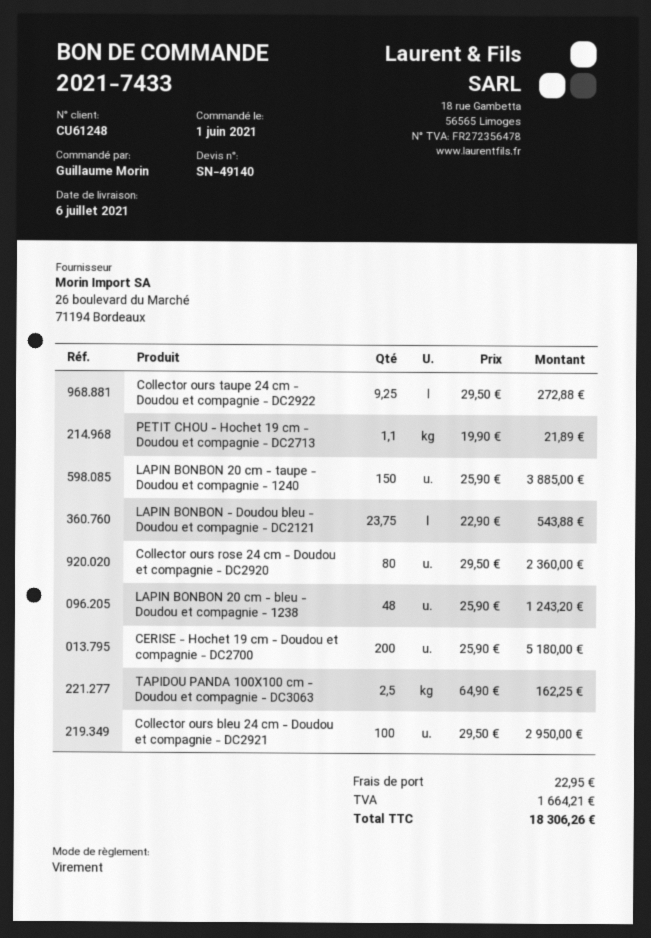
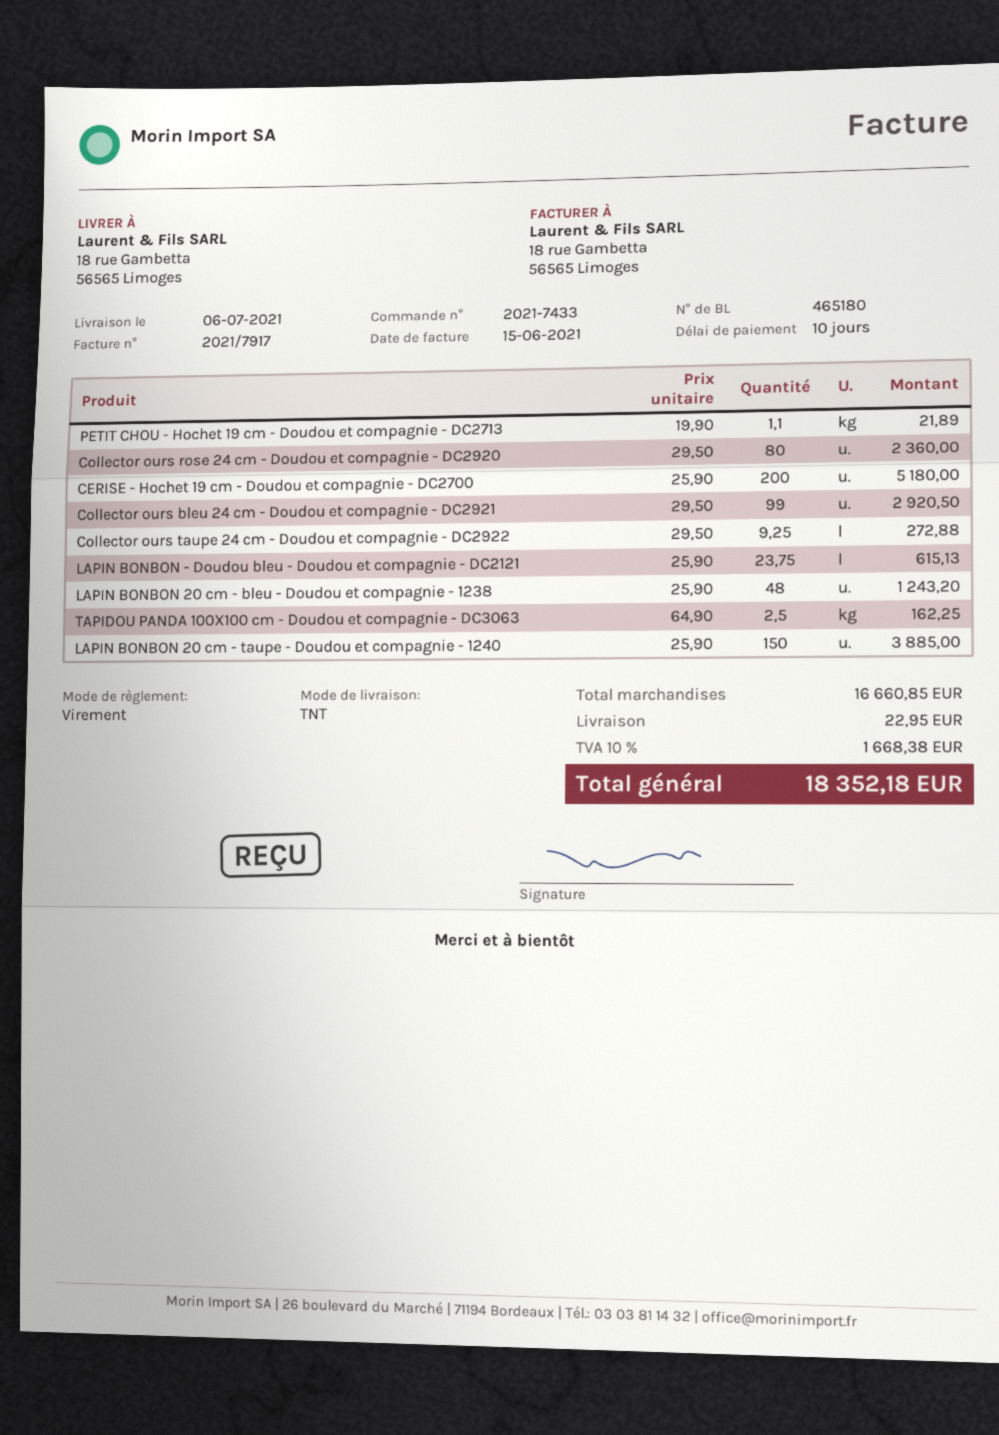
LAPIN BONBON - Doudou bleu - Doudou et compagnie - DC2121: 23.75 x 22.90 = 543.88 -> 23.75 x 25.90 = 615.13
Collector ours bleu 24 cm - Doudou et compagnie - DC2921: 100 x 29.50 = 2950.00 -> 99 x 29.50 = 2920.50
tax: 1664.21 -> 1668.38
total: 18306.26 -> 18352.18

